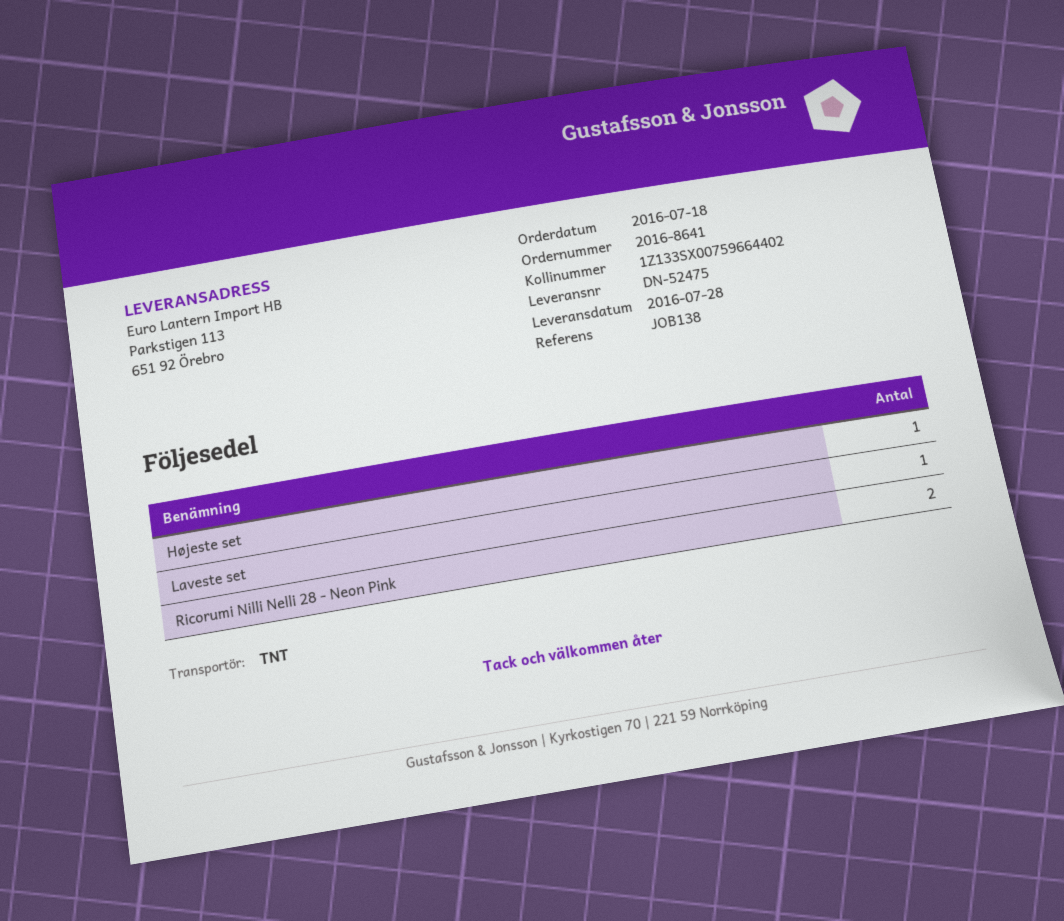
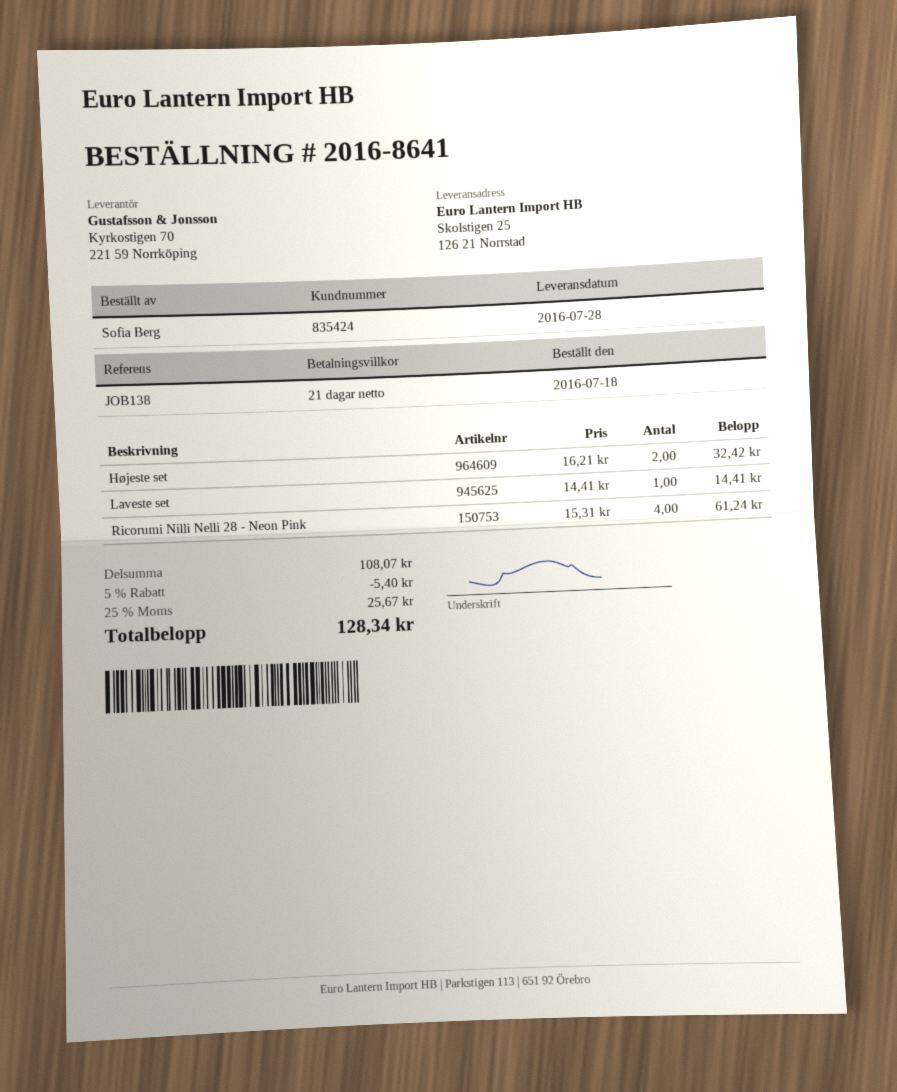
ship to: Parkstigen 113, 651 92 Örebro -> Skolstigen 25, 126 21 Norrstad
Højeste set: 1 -> 2
Ricorumi Nilli Nelli 28 - Neon Pink: 2 -> 4

